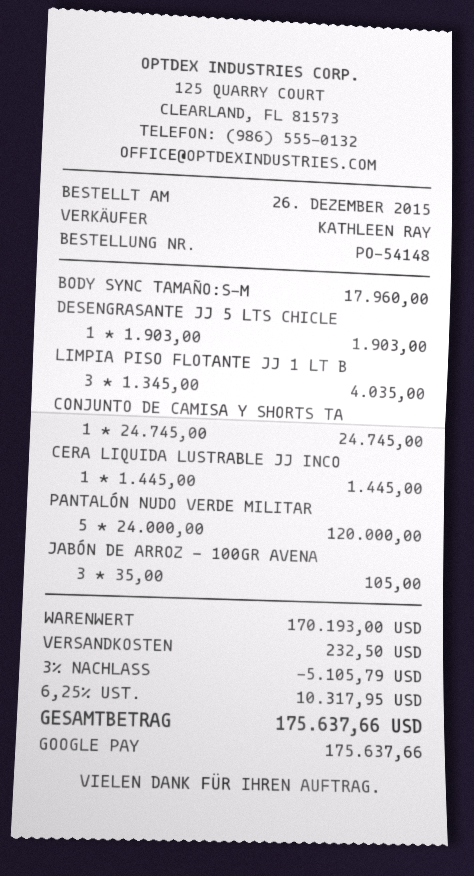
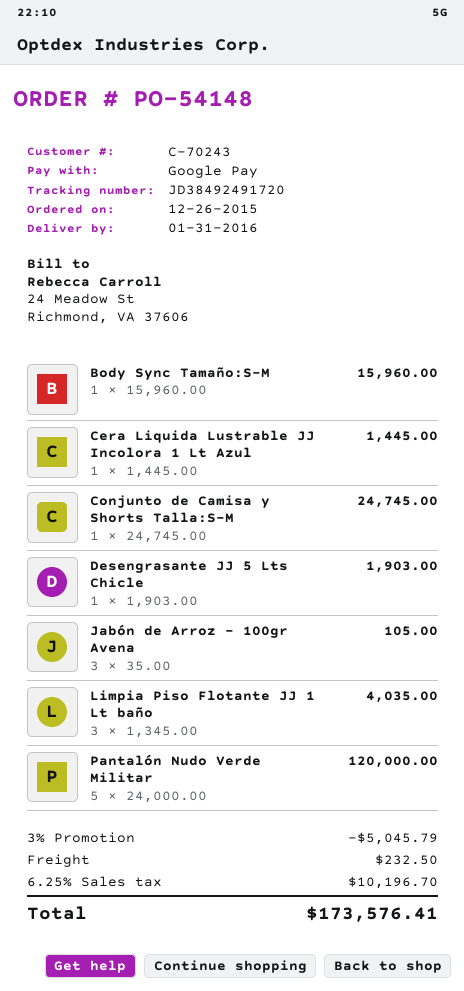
BODY SYNC TAMAÑO:S-M: 1 x 17960.00 = 17960.00 -> 1 x 15960.00 = 15960.00
discount: 3% = 5105.79 -> 3% = 5045.79
tax: 6.25% = 10317.95 -> 6.25% = 10196.70
total: 175637.66 -> 173576.41

